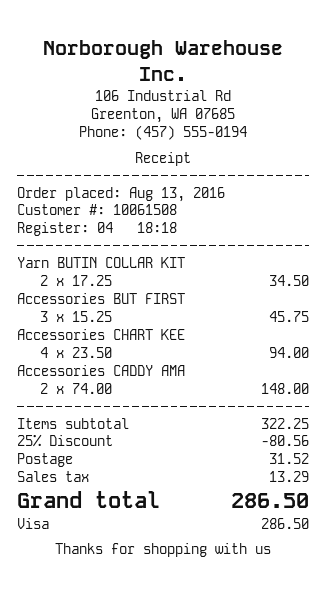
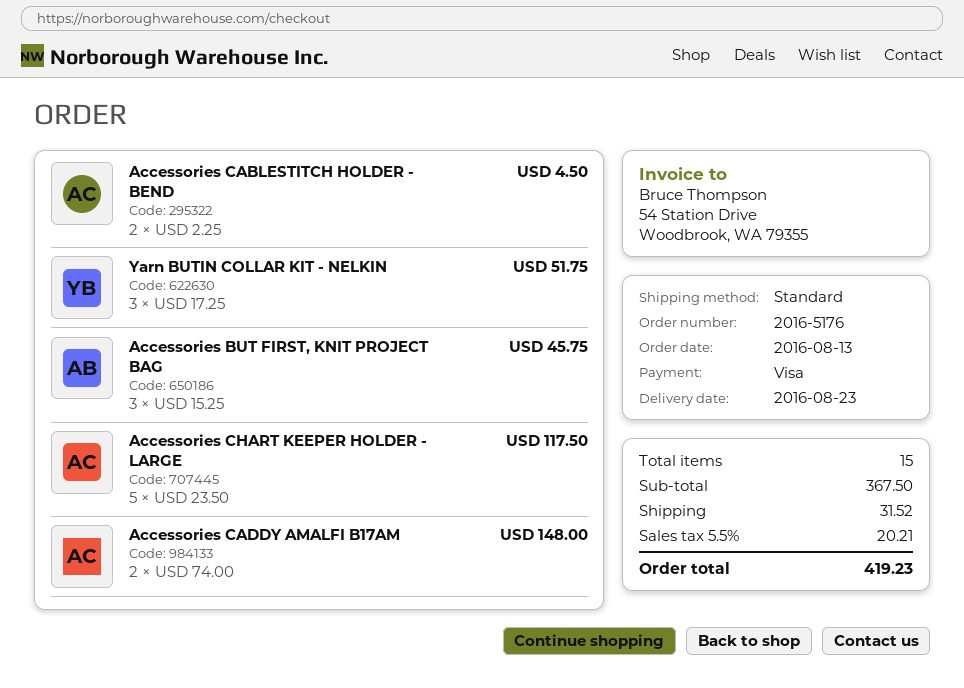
Yarn BUTIN COLLAR KIT: 2 x 17.25 = 34.50 -> 3 x 17.25 = 51.75
Accessories CHART KEE: 4 x 23.50 = 94.00 -> 5 x 23.50 = 117.50
Accessories CABLESTITCH HOLDER - BEND: none -> 2 x 2.25 = 4.50
subtotal: 322.25 -> 367.50
discount: 25% = 80.56 -> none
tax: 13.29 -> 20.21
total: 286.50 -> 419.23

